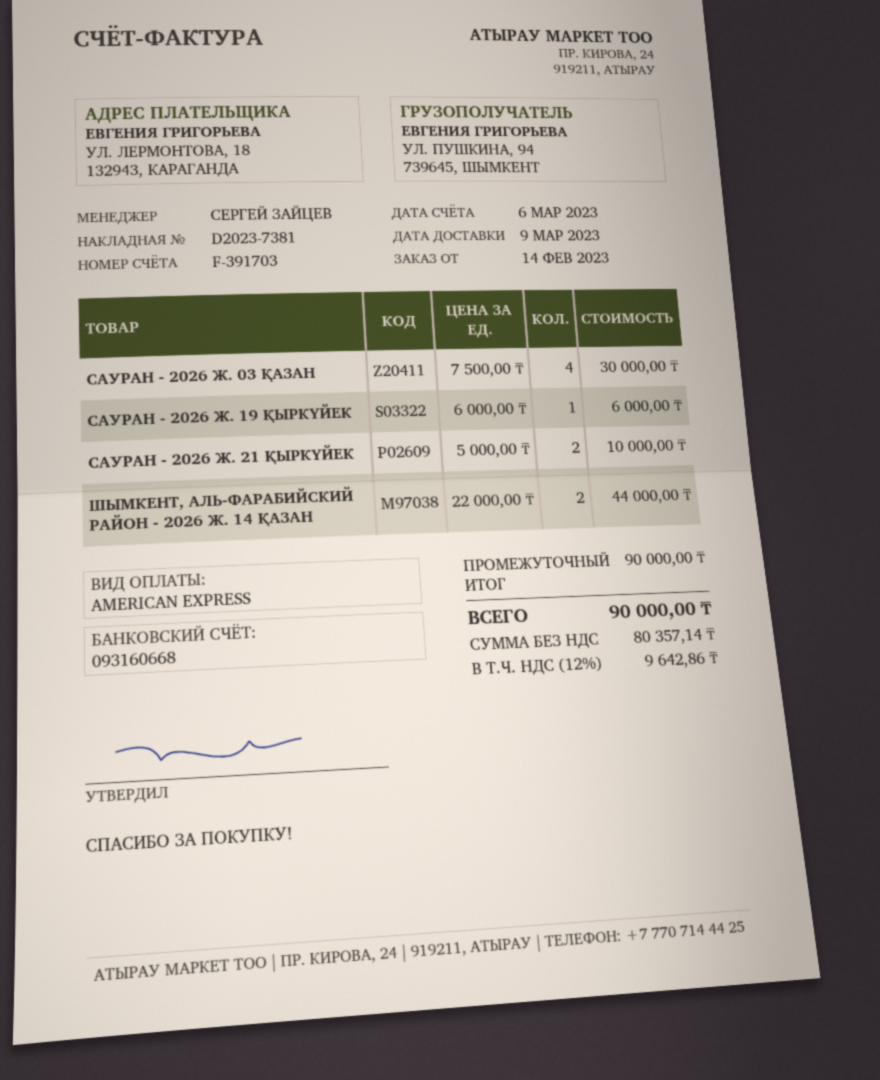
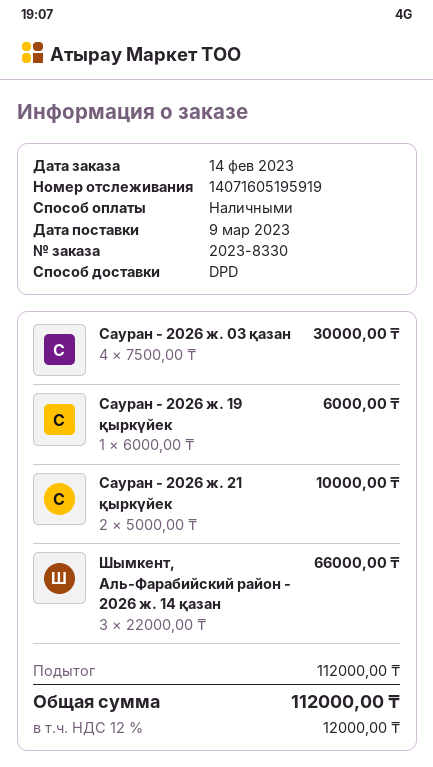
payment method: American Express -> cash
ШЫМКЕНТ, АЛЬ-ФАРАБИЙСКИЙ РАЙОН - 2026 Ж. 14 ҚАЗАН: 2 x 22000.00 = 44000.00 -> 3 x 22000.00 = 66000.00
subtotal: 90000.00 -> 112000.00
tax: 12% = 9642.86 -> 12% = 12000.00
total: 90000.00 -> 112000.00

